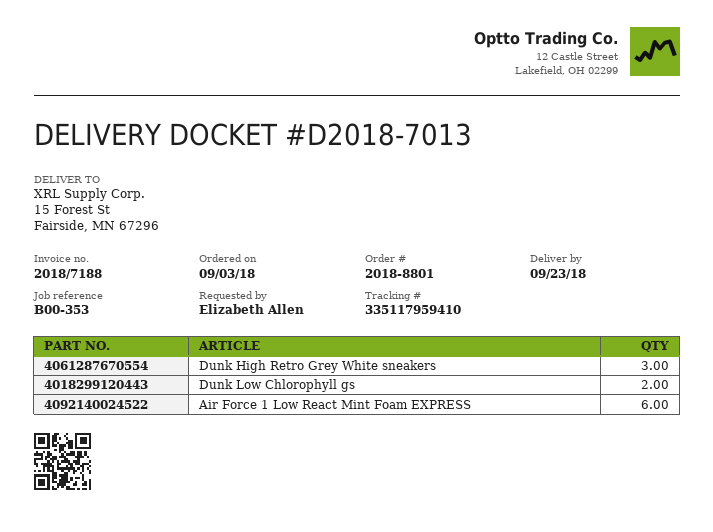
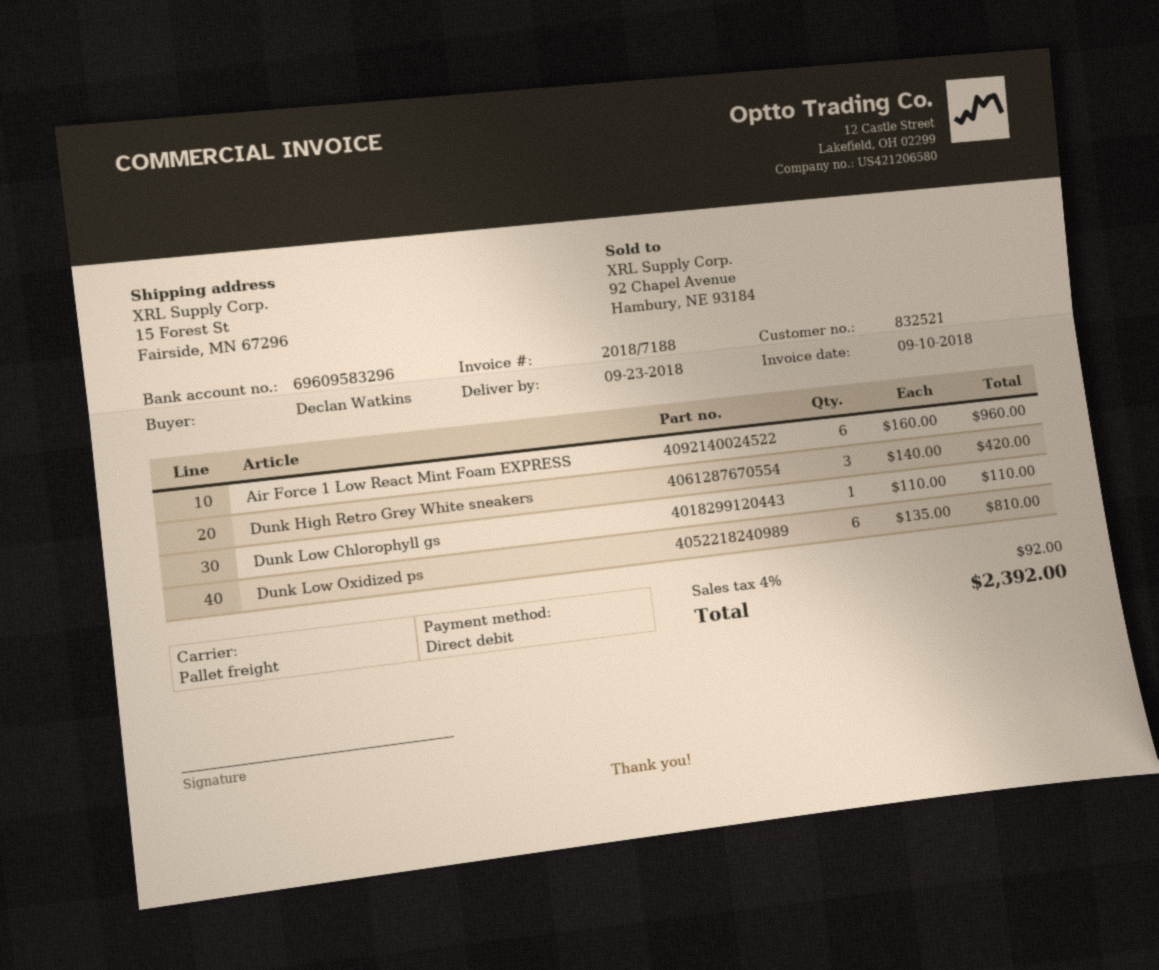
ordered by: Elizabeth Allen -> Declan Watkins
Dunk Low Chlorophyll gs: 2 -> 1
Dunk Low Oxidized ps: none -> 6

